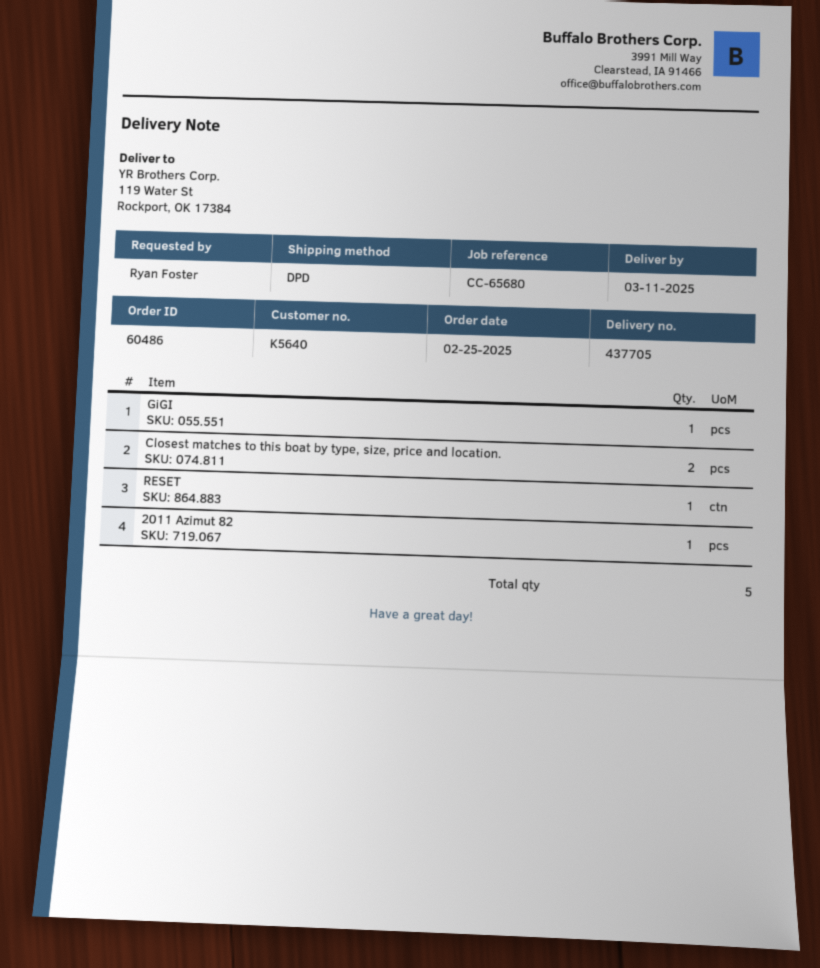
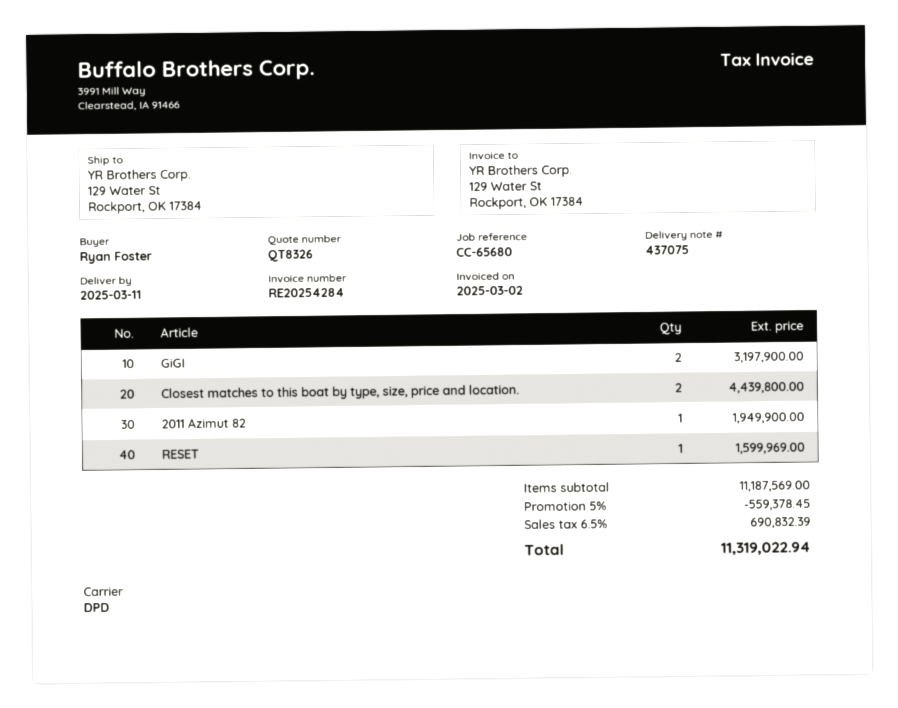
delivery note number: 437705 -> 437075
ship to: 119 Water St, Rockport, OK 17384 -> 129 Water St, Rockport, OK 17384
GiGI: 1 -> 2

